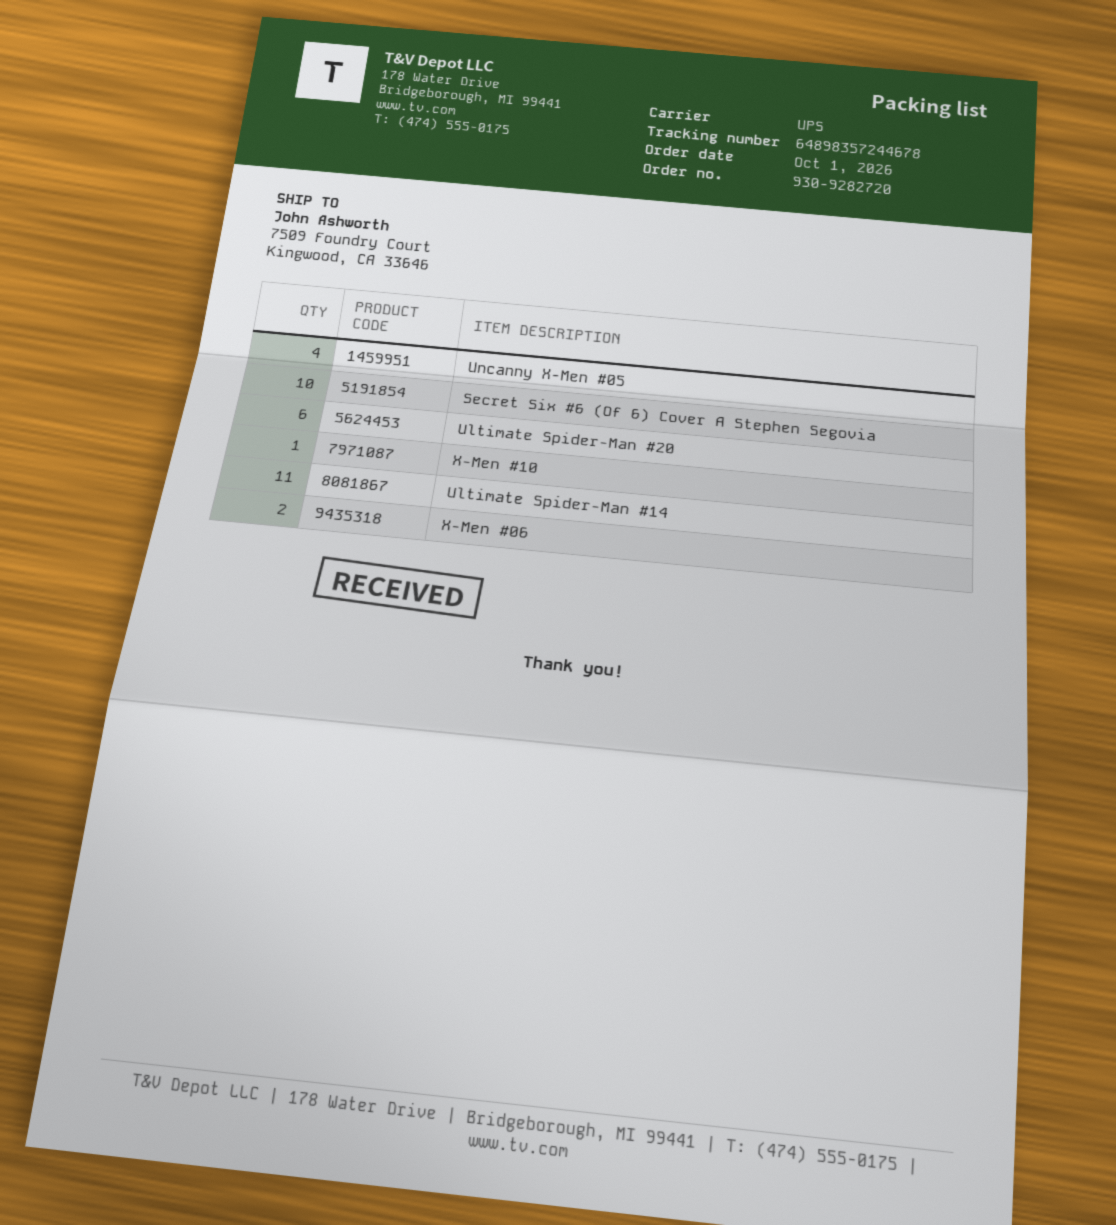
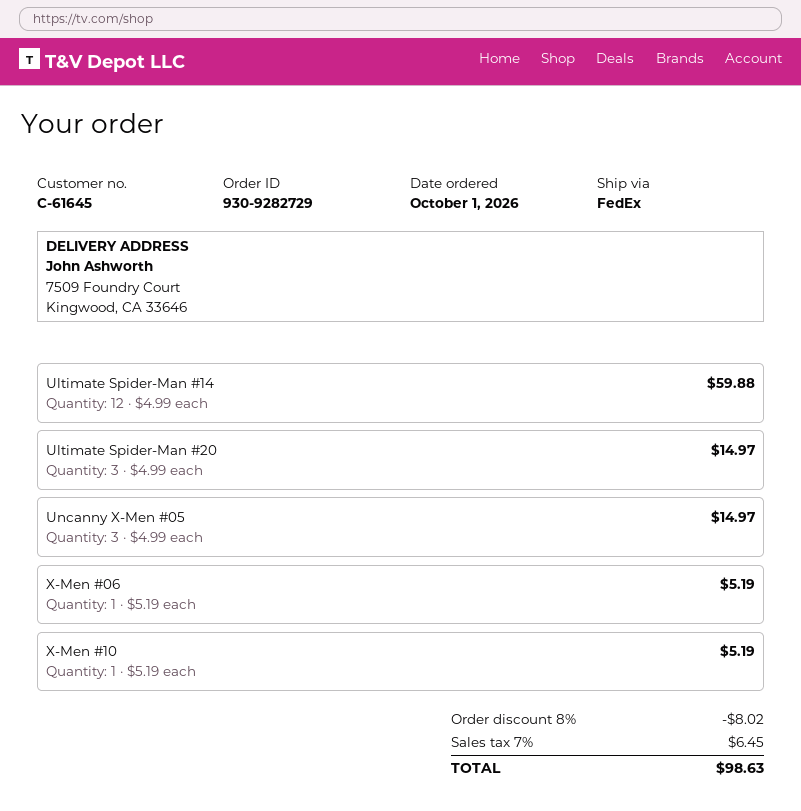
order number: 930-9282720 -> 930-9282729
shipping method: UPS -> FedEx
Uncanny X-Men #05: 4 -> 3
Secret Six #6 (Of 6) Cover A Stephen Segovia: 10 -> none
Ultimate Spider-Man #20: 6 -> 3
Ultimate Spider-Man #14: 11 -> 12
X-Men #06: 2 -> 1

